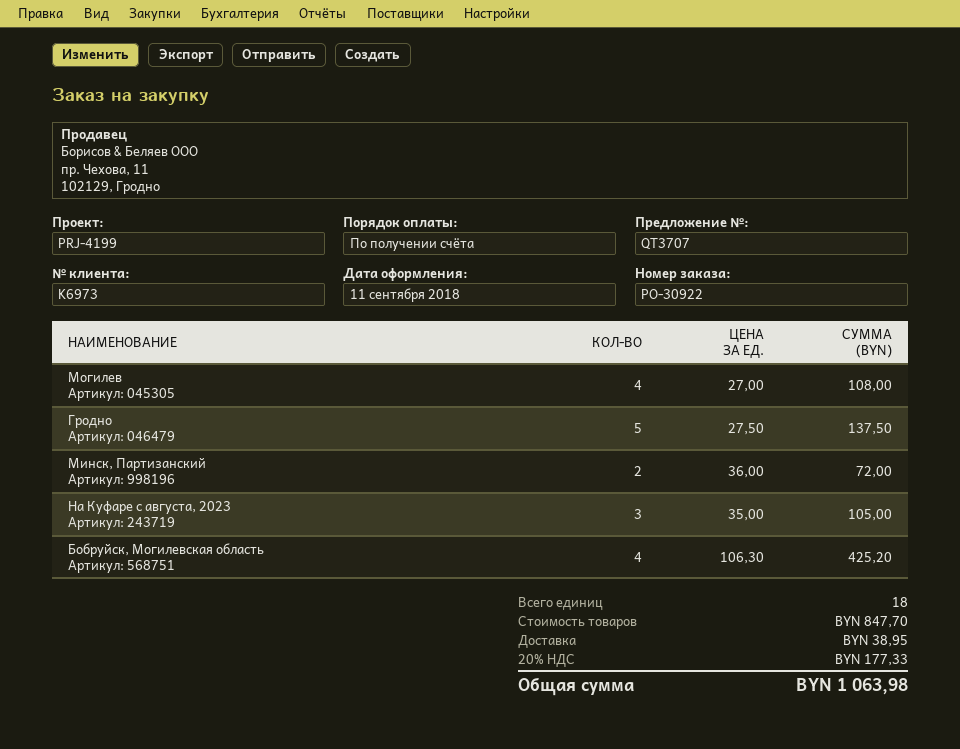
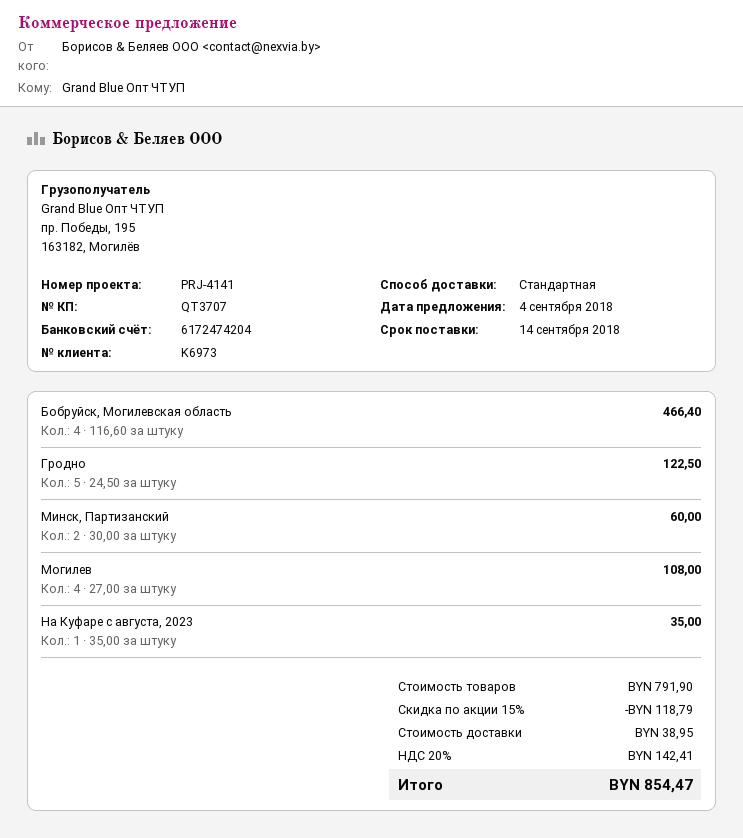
reference: PRJ-4199 -> PRJ-4141
Гродно: 5 x 27.50 = 137.50 -> 5 x 24.50 = 122.50
Минск, Партизанский: 2 x 36.00 = 72.00 -> 2 x 30.00 = 60.00
На Куфаре с августа, 2023: 3 x 35.00 = 105.00 -> 1 x 35.00 = 35.00
Бобруйск, Могилевская область: 4 x 106.30 = 425.20 -> 4 x 116.60 = 466.40
subtotal: 847.70 -> 791.90
discount: none -> 15% = 118.79
tax: 20% = 177.33 -> 20% = 142.41
total: 1063.98 -> 854.47

